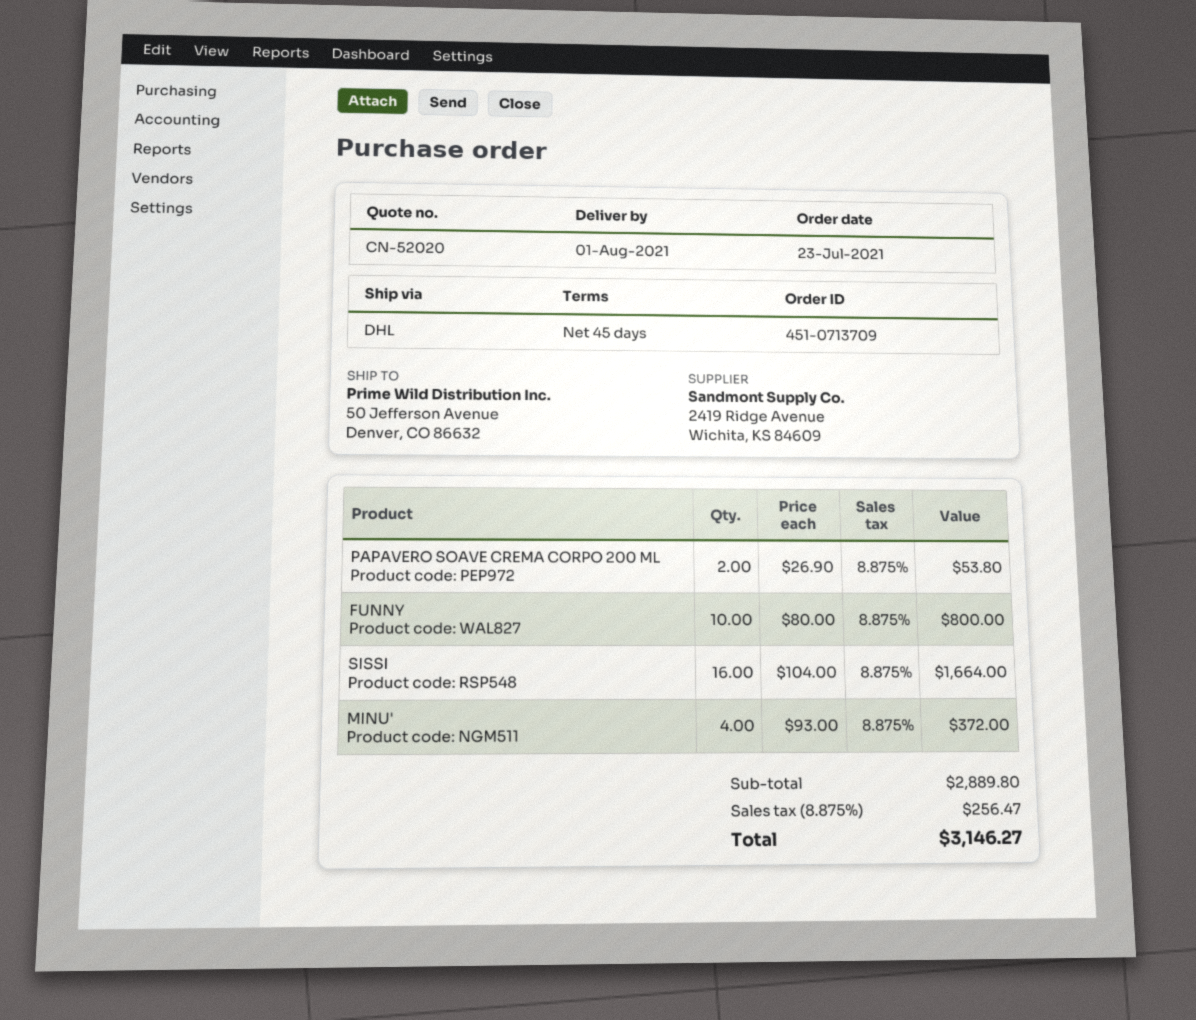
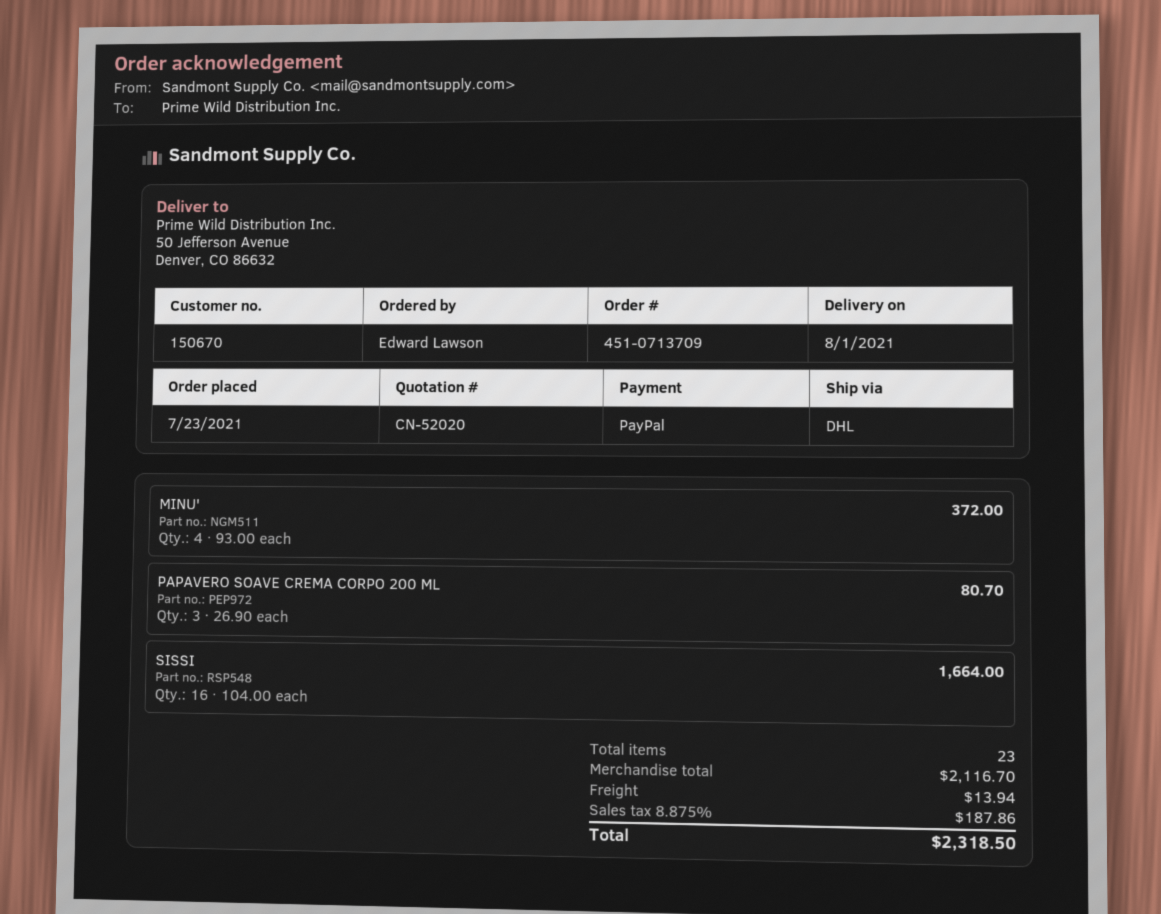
PAPAVERO SOAVE CREMA CORPO 200 ML: 2 x 26.90 = 53.80 -> 3 x 26.90 = 80.70
FUNNY: 10 x 80.00 = 800.00 -> none
subtotal: 2889.80 -> 2116.70
shipping: none -> 13.94
tax: 8.875% = 256.47 -> 8.875% = 187.86
total: 3146.27 -> 2318.50

